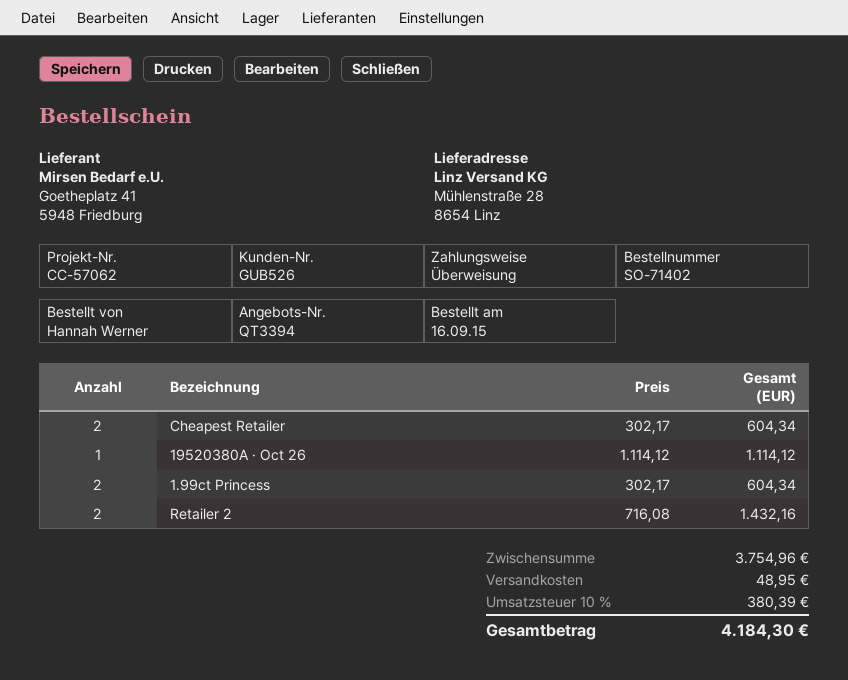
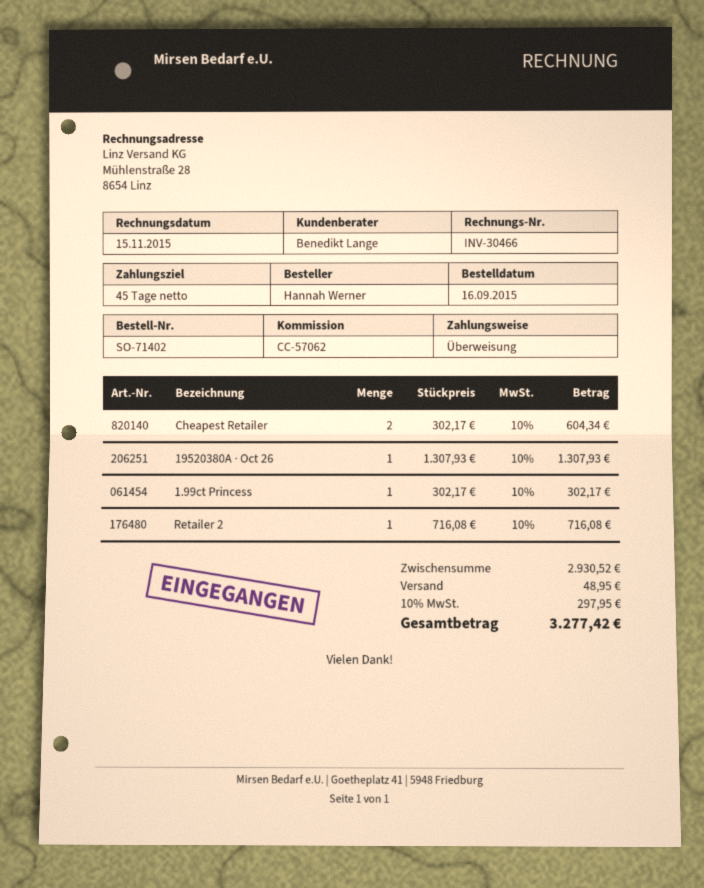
19520380A · Oct 26: 1 x 1114.12 = 1114.12 -> 1 x 1307.93 = 1307.93
1.99ct Princess: 2 x 302.17 = 604.34 -> 1 x 302.17 = 302.17
Retailer 2: 2 x 716.08 = 1432.16 -> 1 x 716.08 = 716.08
subtotal: 3754.96 -> 2930.52
tax: 10% = 380.39 -> 10% = 297.95
total: 4184.30 -> 3277.42

